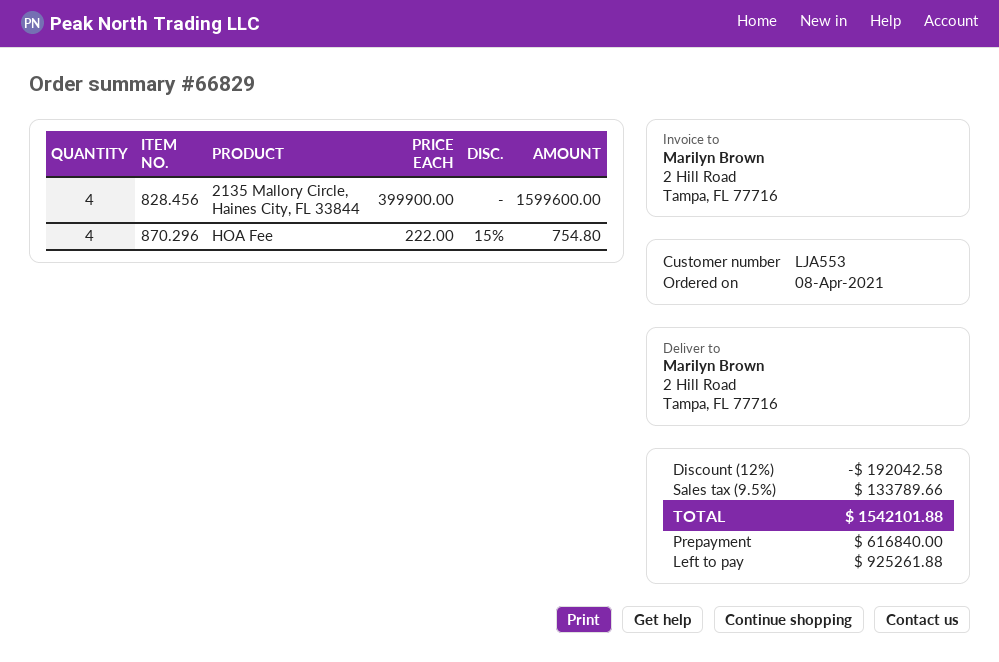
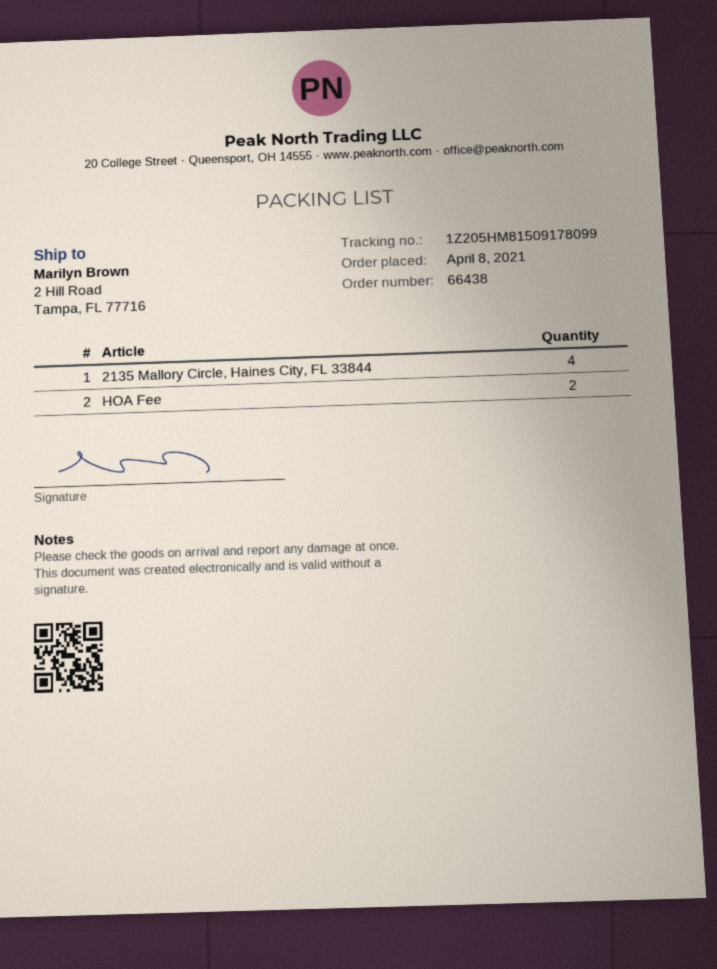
order number: 66829 -> 66438
HOA Fee: 4 -> 2

